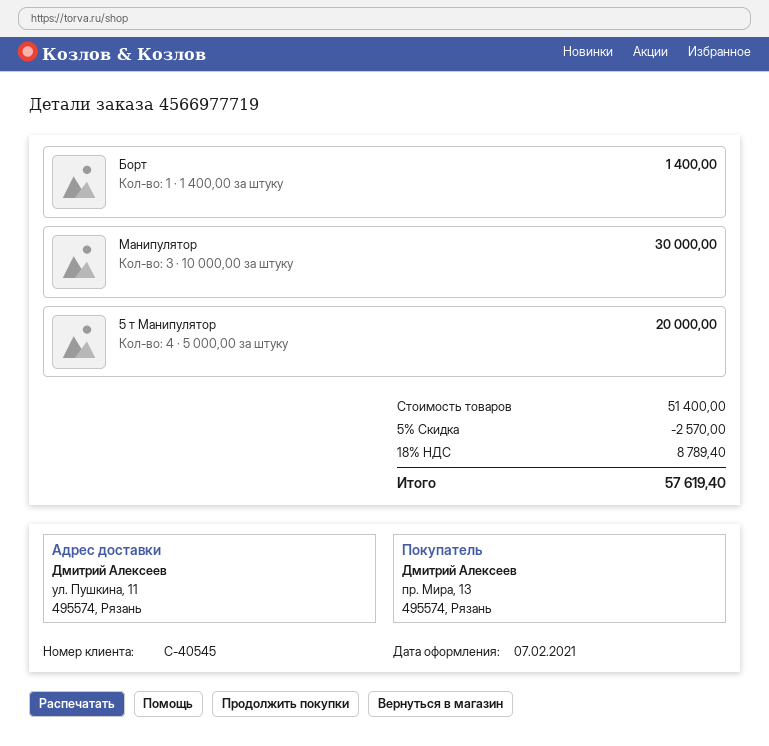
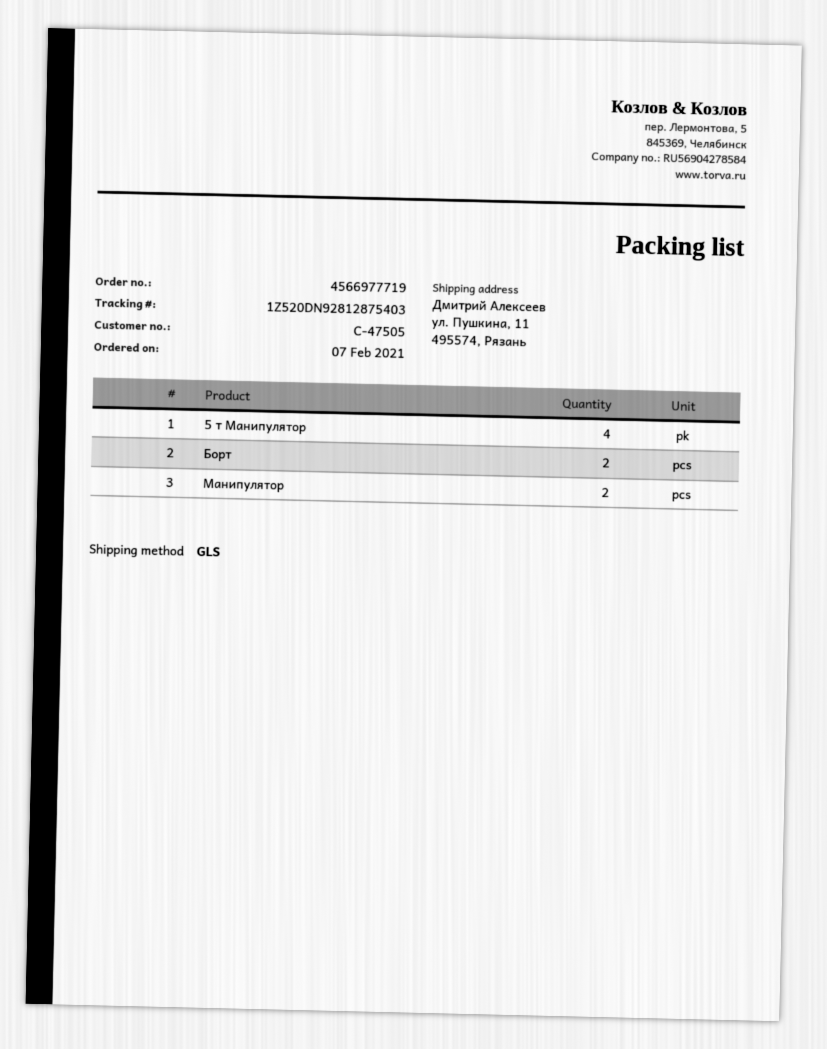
customer number: C-40545 -> C-47505
Борт: 1 -> 2
Манипулятор: 3 -> 2

